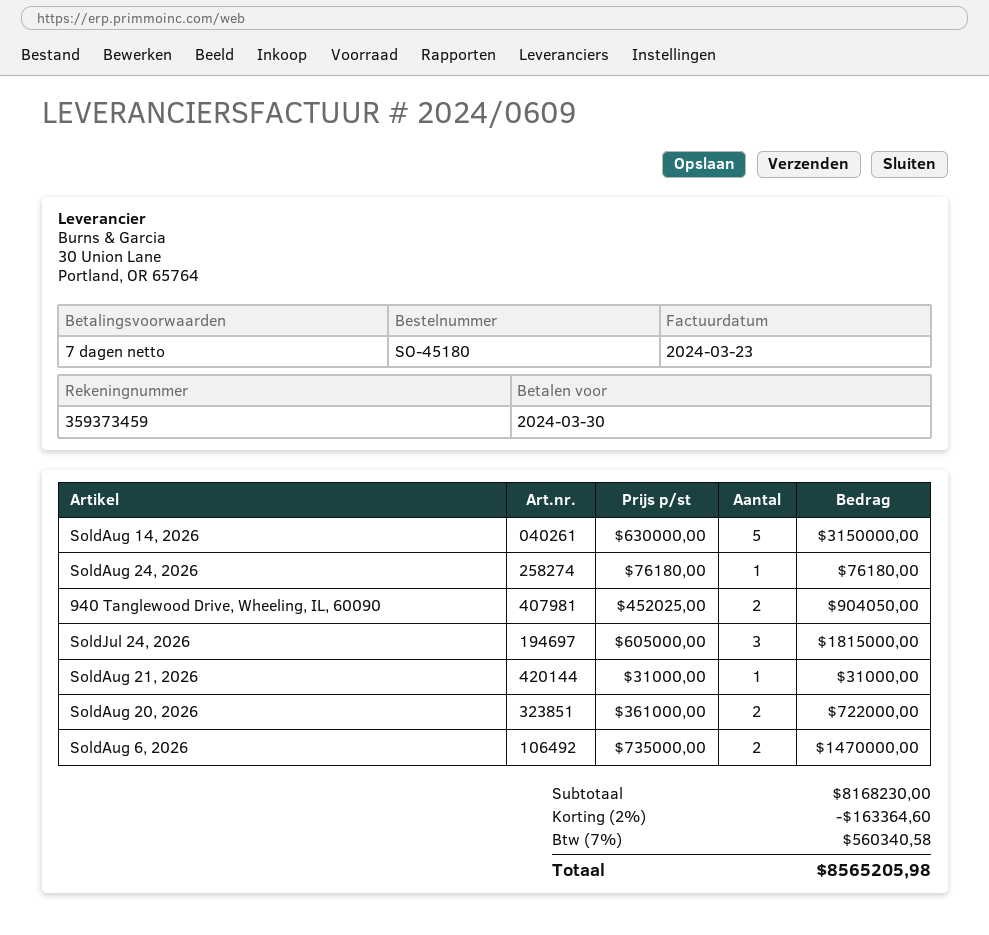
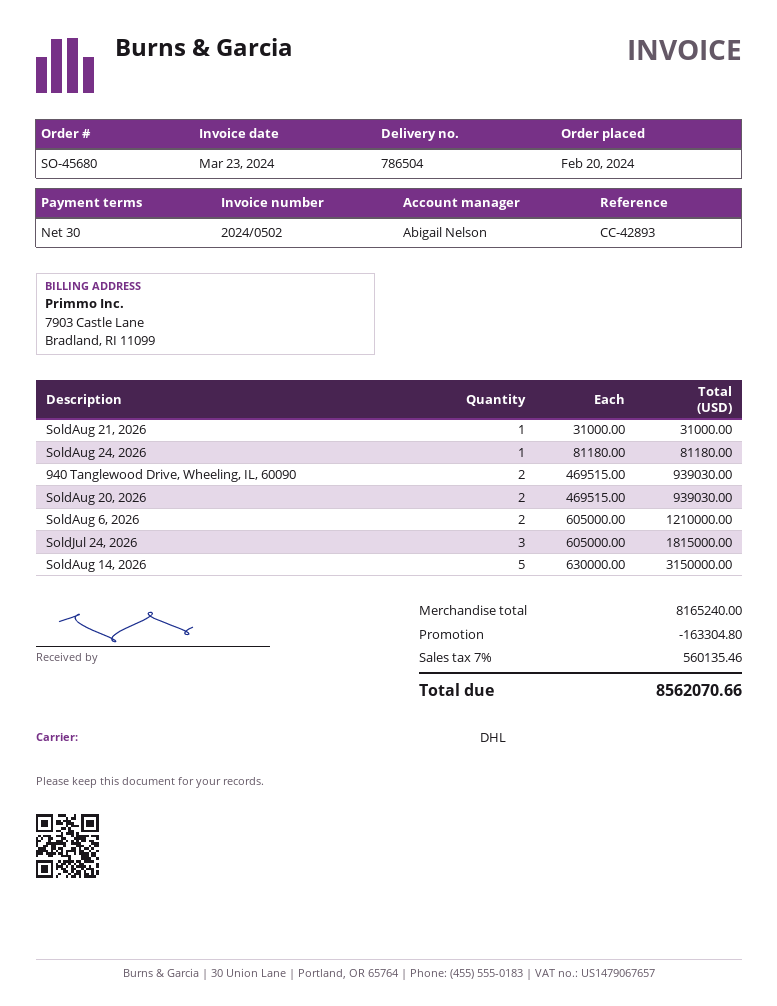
order number: SO-45180 -> SO-45680
invoice number: 2024/0609 -> 2024/0502
payment terms: 7 days -> 30 days
SoldAug 24, 2026: 1 x 76180.00 = 76180.00 -> 1 x 81180.00 = 81180.00
940 Tanglewood Drive, Wheeling, IL, 60090: 2 x 452025.00 = 904050.00 -> 2 x 469515.00 = 939030.00
SoldAug 20, 2026: 2 x 361000.00 = 722000.00 -> 2 x 469515.00 = 939030.00
SoldAug 6, 2026: 2 x 735000.00 = 1470000.00 -> 2 x 605000.00 = 1210000.00
subtotal: 8168230.00 -> 8165240.00
discount: 163364.60 -> 163304.80
tax: 7% = 560340.58 -> 7% = 560135.46
total: 8565205.98 -> 8562070.66

